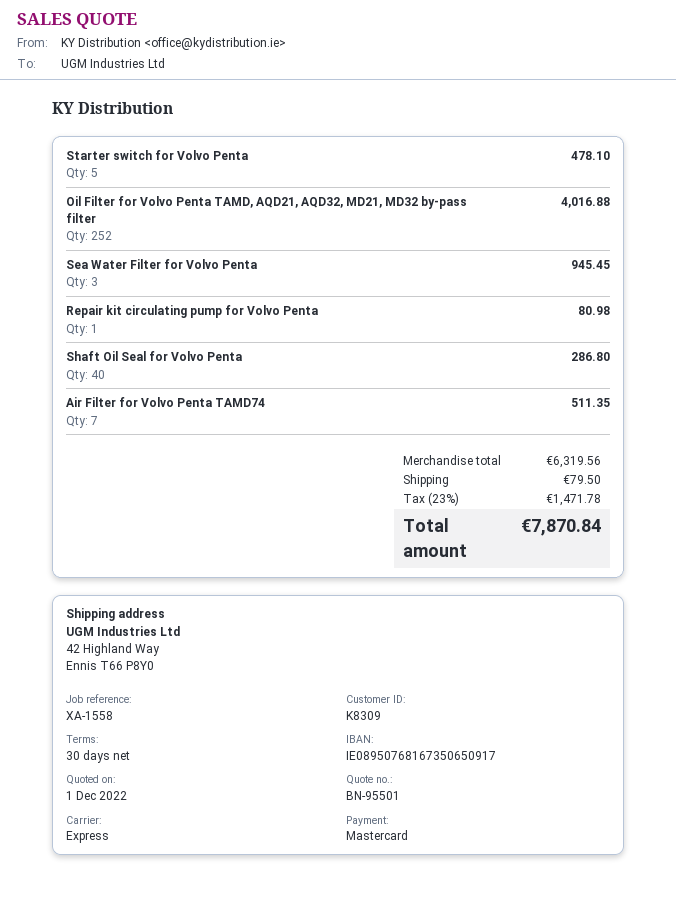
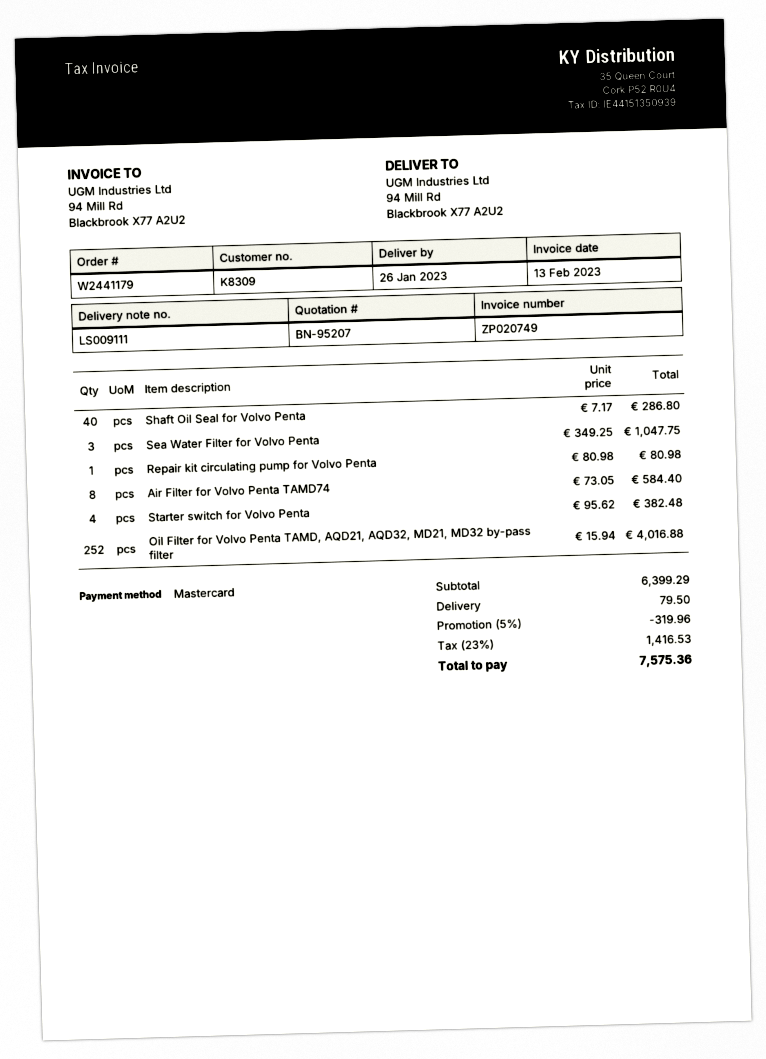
quote number: BN-95501 -> BN-95207
ship to: 42 Highland Way, Ennis T66 P8Y0 -> 94 Mill Rd, Blackbrook X77 A2U2
Starter switch for Volvo Penta: 5 for 478.10 -> 4 for 382.48
Sea Water Filter for Volvo Penta: 3 for 945.45 -> 3 for 1047.75
Air Filter for Volvo Penta TAMD74: 7 for 511.35 -> 8 for 584.40
subtotal: 6319.56 -> 6399.29
discount: none -> 5% = 319.96
tax: 23% = 1471.78 -> 23% = 1416.53
total: 7870.84 -> 7575.36

